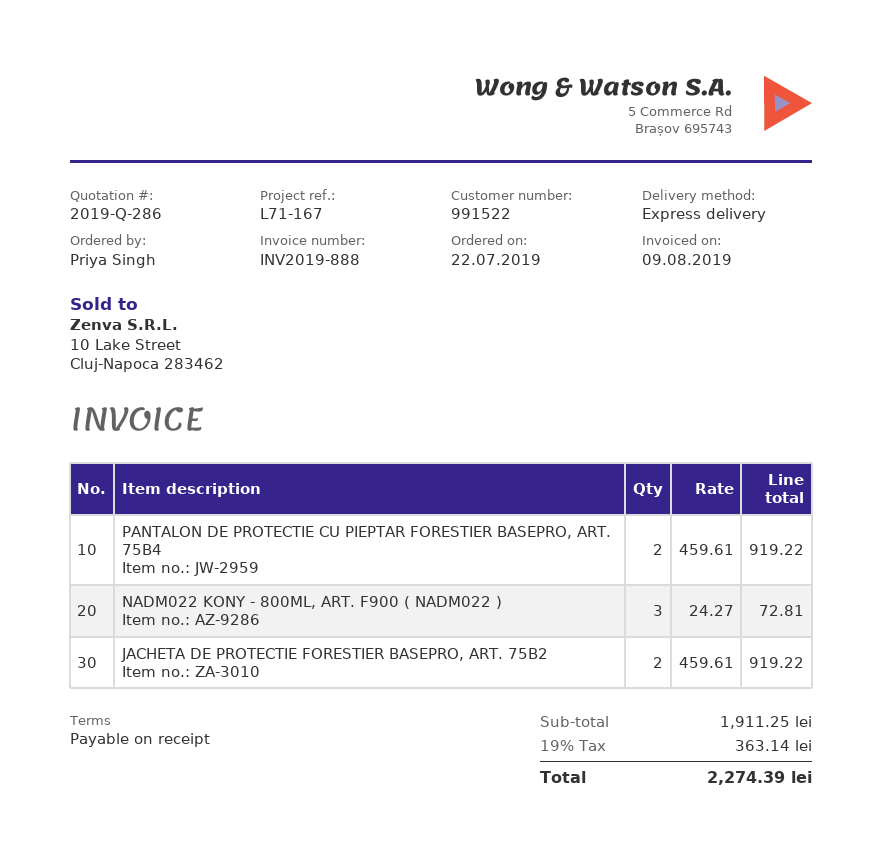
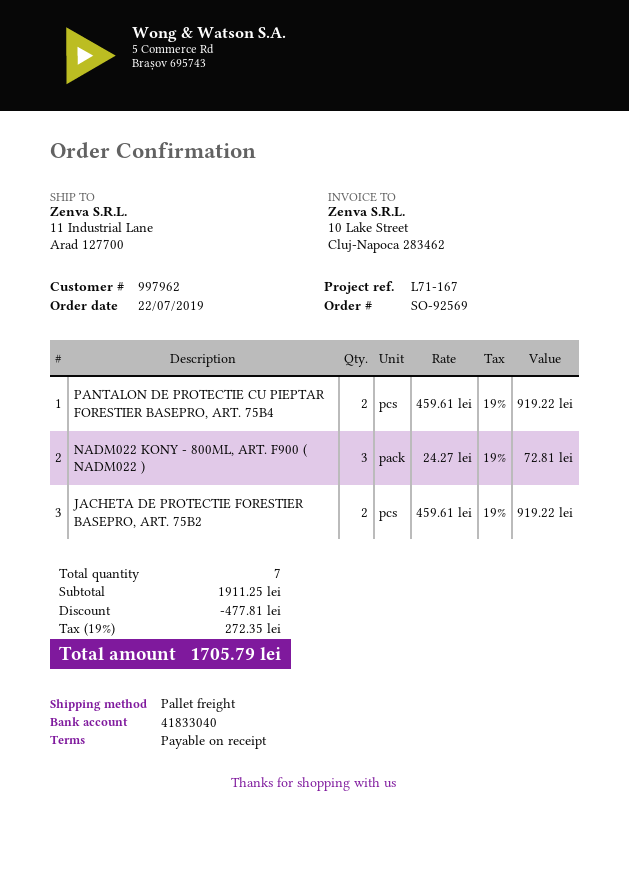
customer number: 991522 -> 997962
shipping method: express -> pallet freight
discount: none -> 477.81
tax: 19% = 363.14 -> 19% = 272.35
total: 2274.39 -> 1705.79

